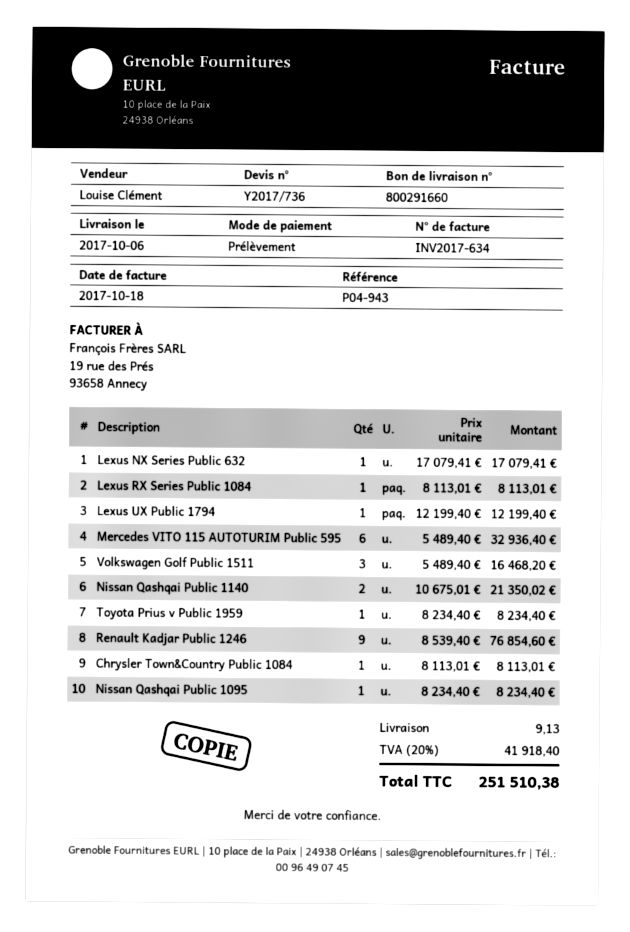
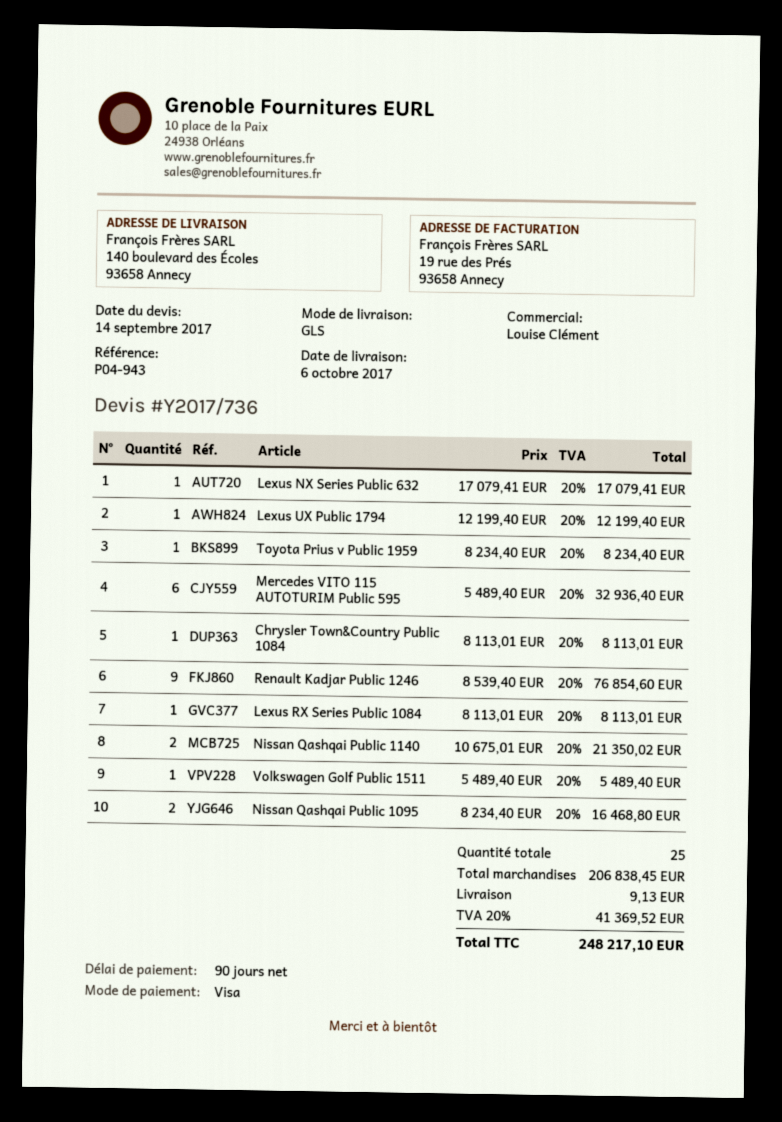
payment method: direct debit -> Visa
Volkswagen Golf Public 1511: 3 x 5489.40 = 16468.20 -> 1 x 5489.40 = 5489.40
Nissan Qashqai Public 1095: 1 x 8234.40 = 8234.40 -> 2 x 8234.40 = 16468.80
tax: 20% = 41918.40 -> 20% = 41369.52
total: 251510.38 -> 248217.10

